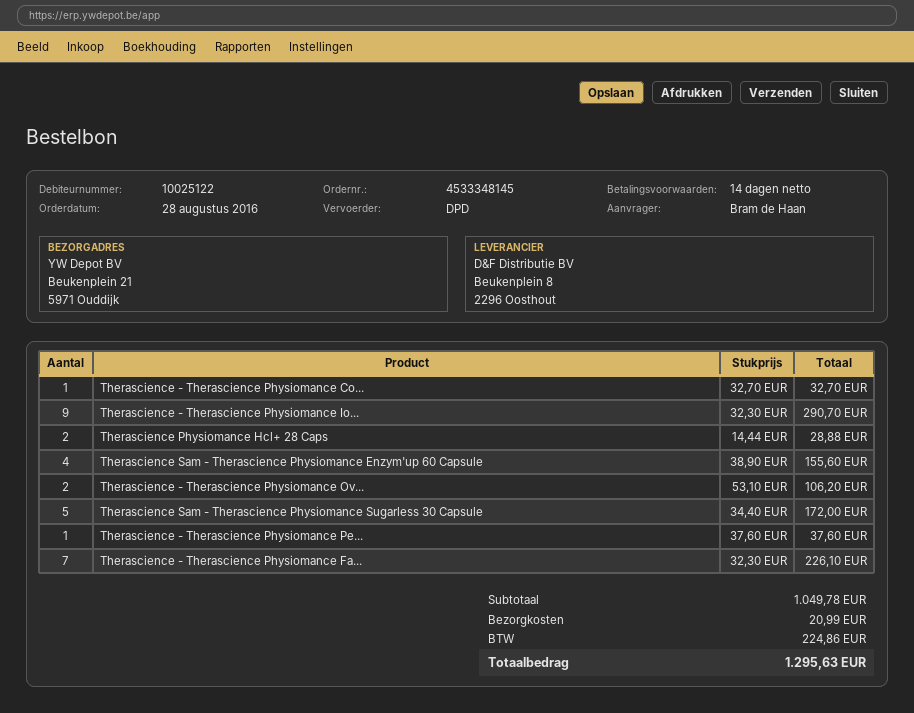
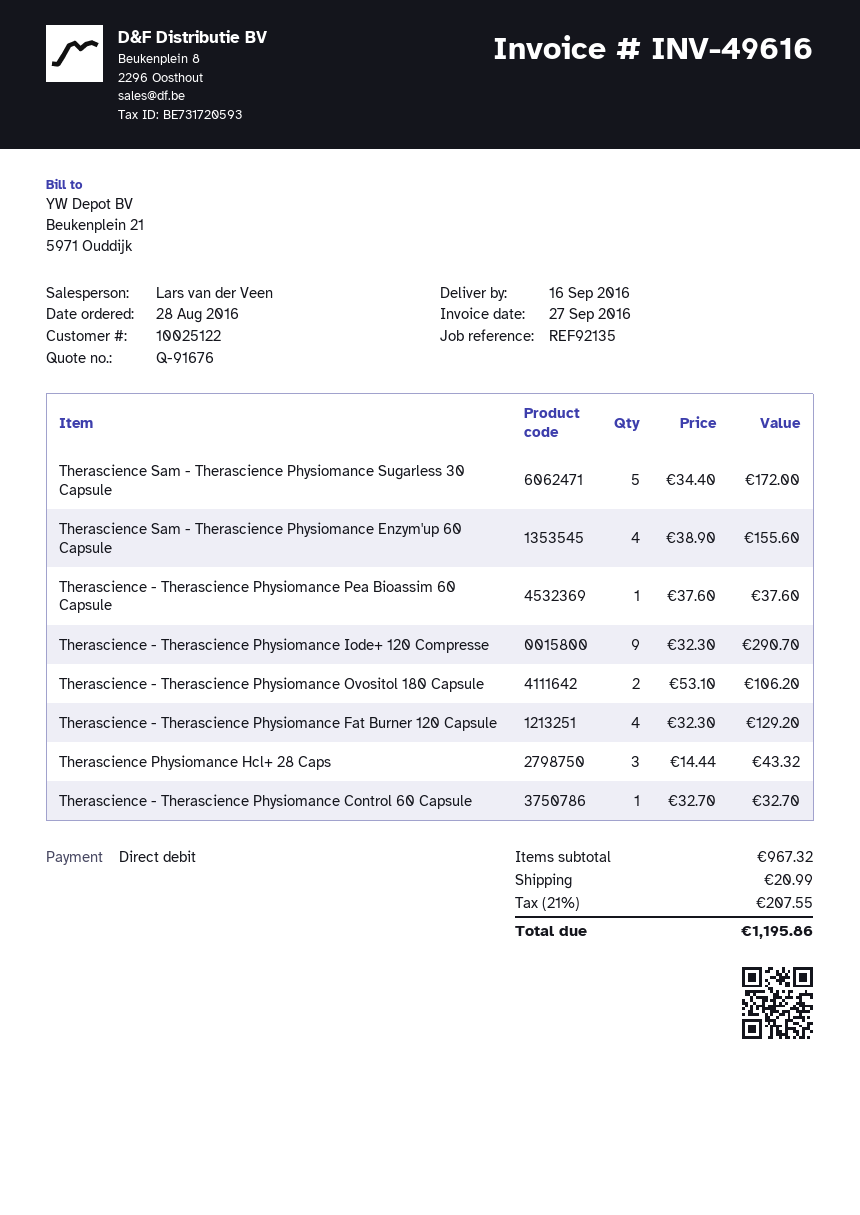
Therascience Physiomance Hcl+ 28 Caps: 2 x 14.44 = 28.88 -> 3 x 14.44 = 43.32
Therascience - Therascience Physiomance Fa...: 7 x 32.30 = 226.10 -> 4 x 32.30 = 129.20
subtotal: 1049.78 -> 967.32
tax: 224.86 -> 207.55
total: 1295.63 -> 1195.86

